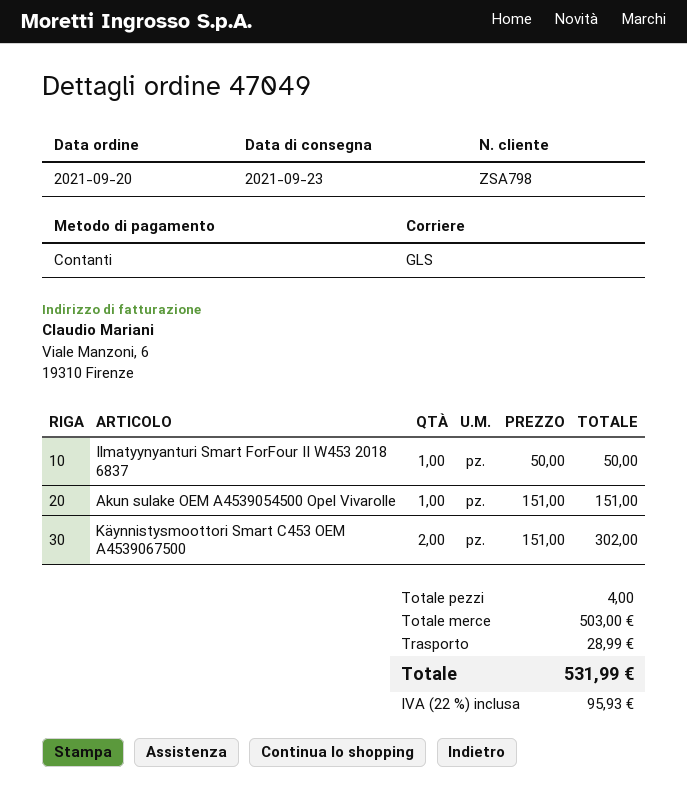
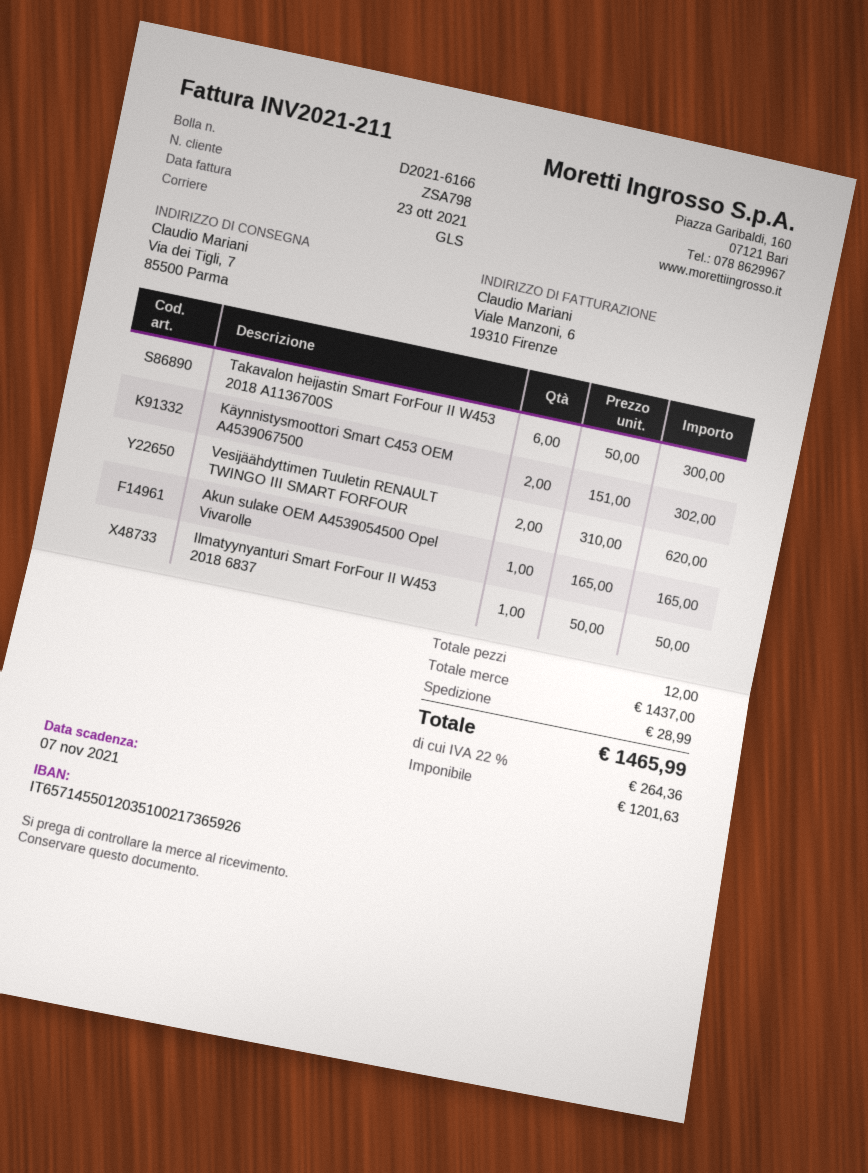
Akun sulake OEM A4539054500 Opel Vivarolle: 1 x 151.00 = 151.00 -> 1 x 165.00 = 165.00
Takavalon heijastin Smart ForFour II W453 2018 A1136700S: none -> 6 x 50.00 = 300.00
Vesijäähdyttimen Tuuletin RENAULT TWINGO III SMART FORFOUR: none -> 2 x 310.00 = 620.00
total quantity: 4 -> 12
subtotal: 503.00 -> 1437.00
tax: 22% = 95.93 -> 22% = 264.36
total: 531.99 -> 1465.99

